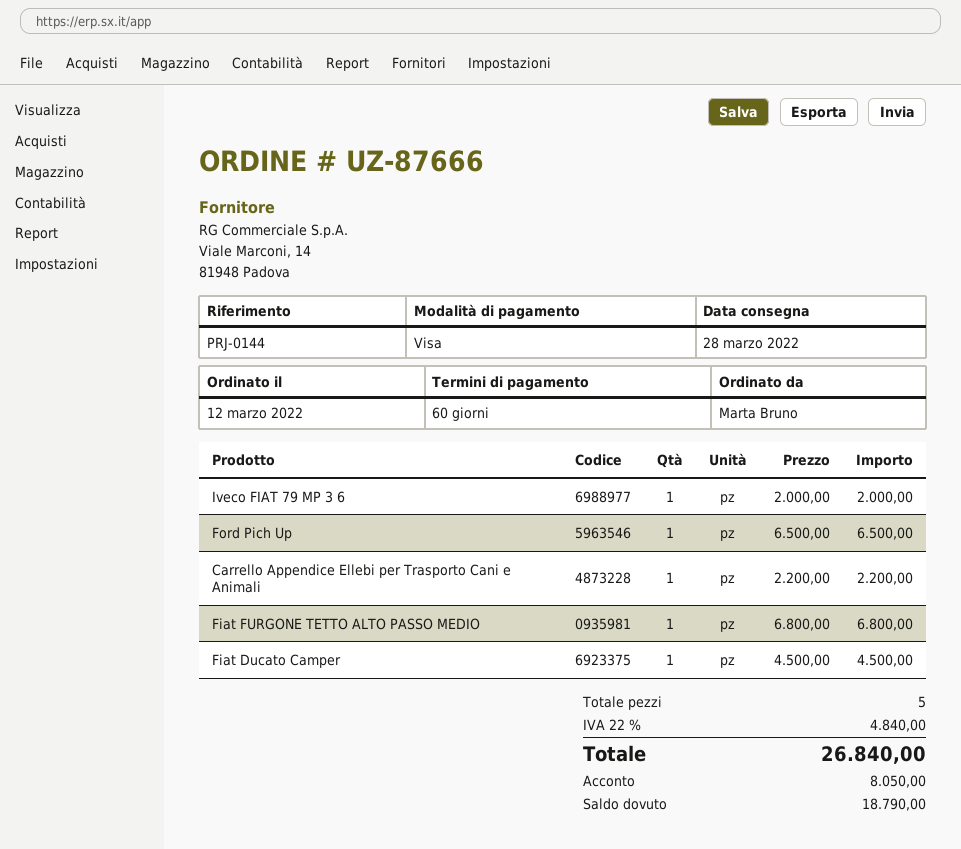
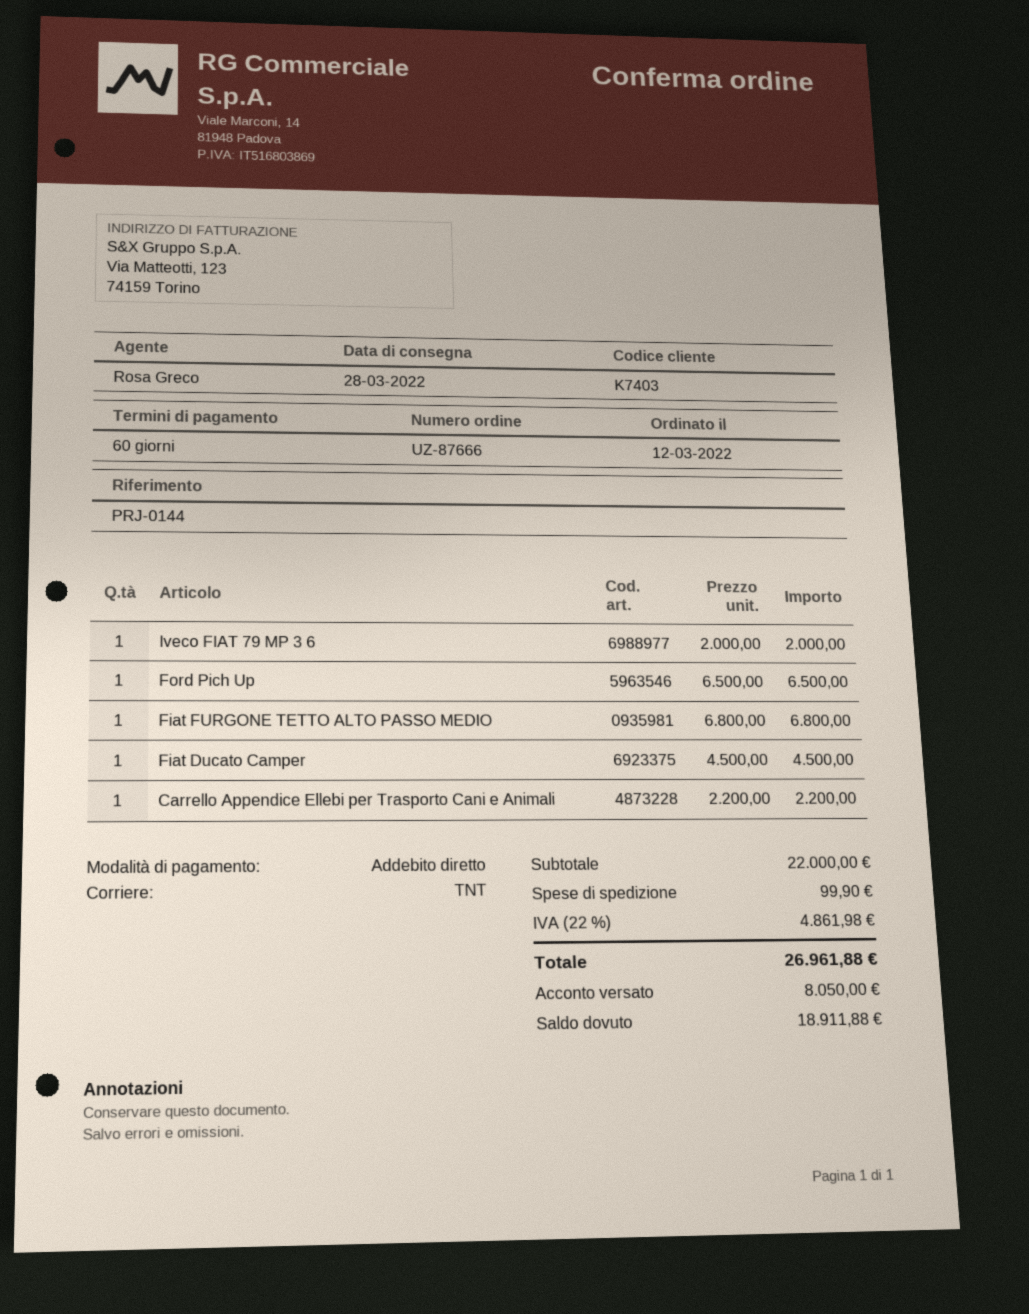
payment method: Visa -> direct debit
shipping: none -> 99.90
tax: 22% = 4840.00 -> 22% = 4861.98
total: 26840.00 -> 26961.88
balance: 18790.00 -> 18911.88

